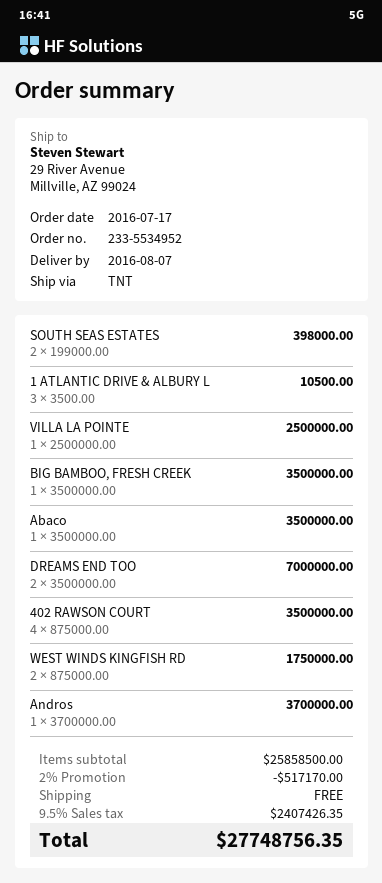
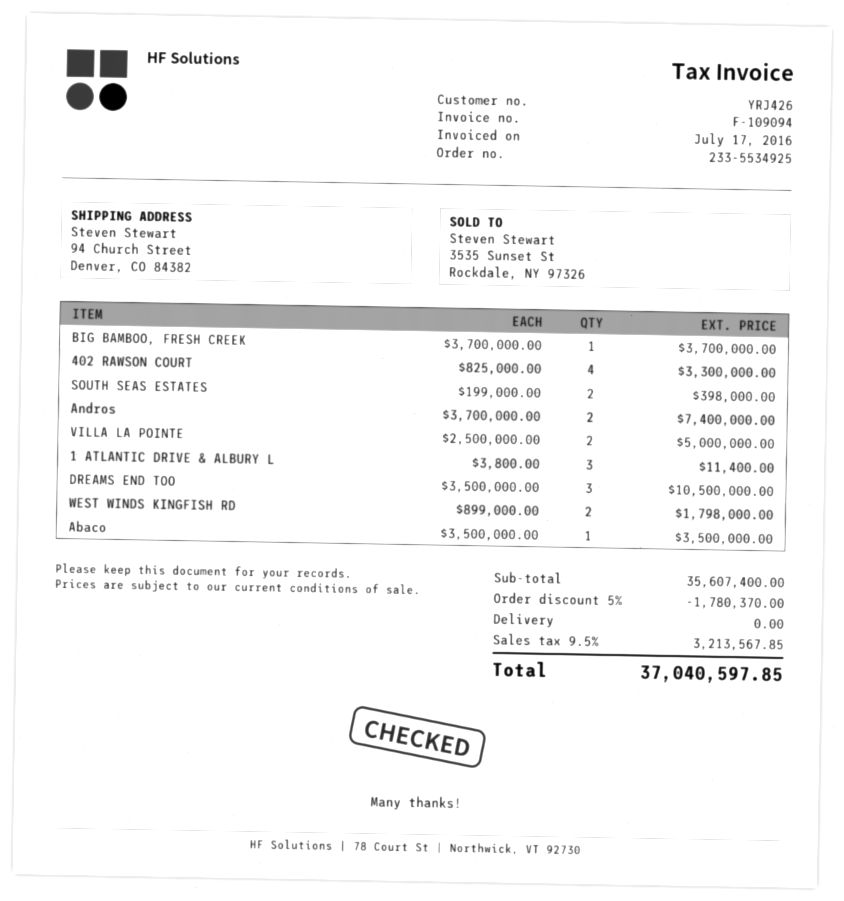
order number: 233-5534952 -> 233-5534925
ship to: 29 River Avenue, Millville, AZ 99024 -> 94 Church Street, Denver, CO 84382
1 ATLANTIC DRIVE & ALBURY L: 3 x 3500.00 = 10500.00 -> 3 x 3800.00 = 11400.00
VILLA LA POINTE: 1 x 2500000.00 = 2500000.00 -> 2 x 2500000.00 = 5000000.00
BIG BAMBOO, FRESH CREEK: 1 x 3500000.00 = 3500000.00 -> 1 x 3700000.00 = 3700000.00
DREAMS END TOO: 2 x 3500000.00 = 7000000.00 -> 3 x 3500000.00 = 10500000.00
402 RAWSON COURT: 4 x 875000.00 = 3500000.00 -> 4 x 825000.00 = 3300000.00
WEST WINDS KINGFISH RD: 2 x 875000.00 = 1750000.00 -> 2 x 899000.00 = 1798000.00
Andros: 1 x 3700000.00 = 3700000.00 -> 2 x 3700000.00 = 7400000.00
subtotal: 25858500.00 -> 35607400.00
discount: 2% = 517170.00 -> 5% = 1780370.00
tax: 9.5% = 2407426.35 -> 9.5% = 3213567.85
total: 27748756.35 -> 37040597.85

